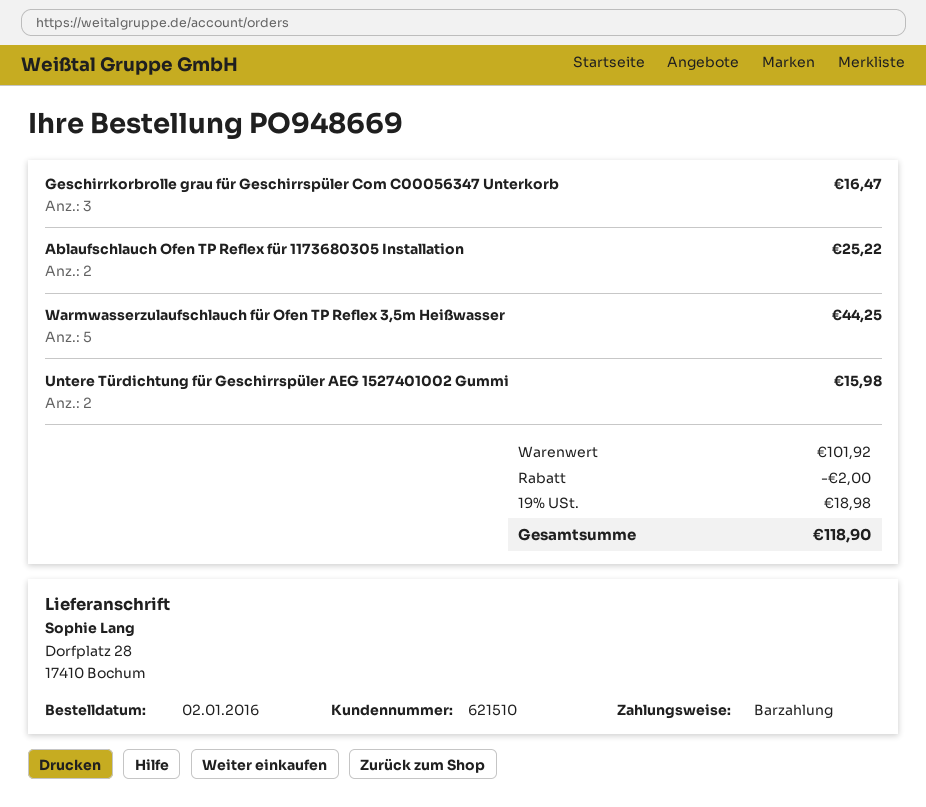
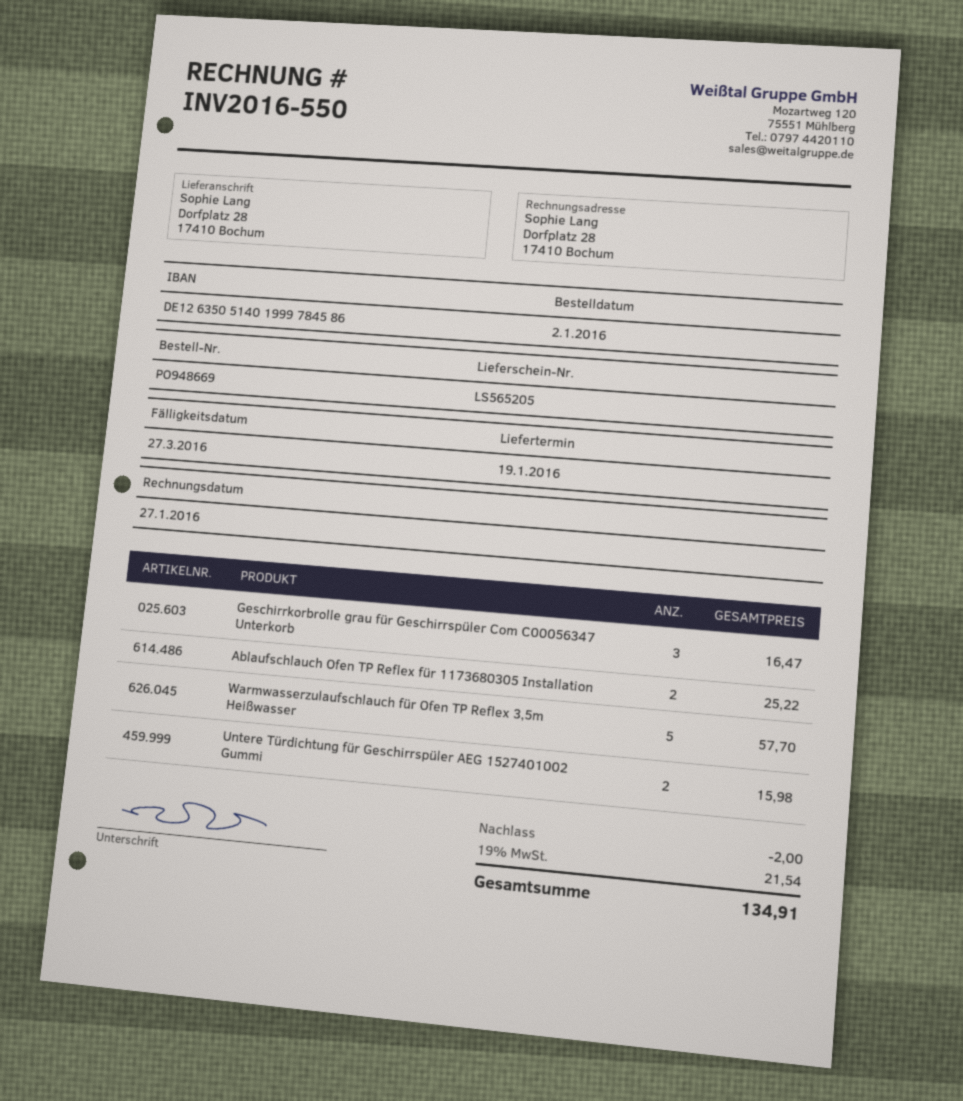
Warmwasserzulaufschlauch für Ofen TP Reflex 3,5m Heißwasser: 5 for 44.25 -> 5 for 57.70
tax: 19% = 18.98 -> 19% = 21.54
total: 118.90 -> 134.91

